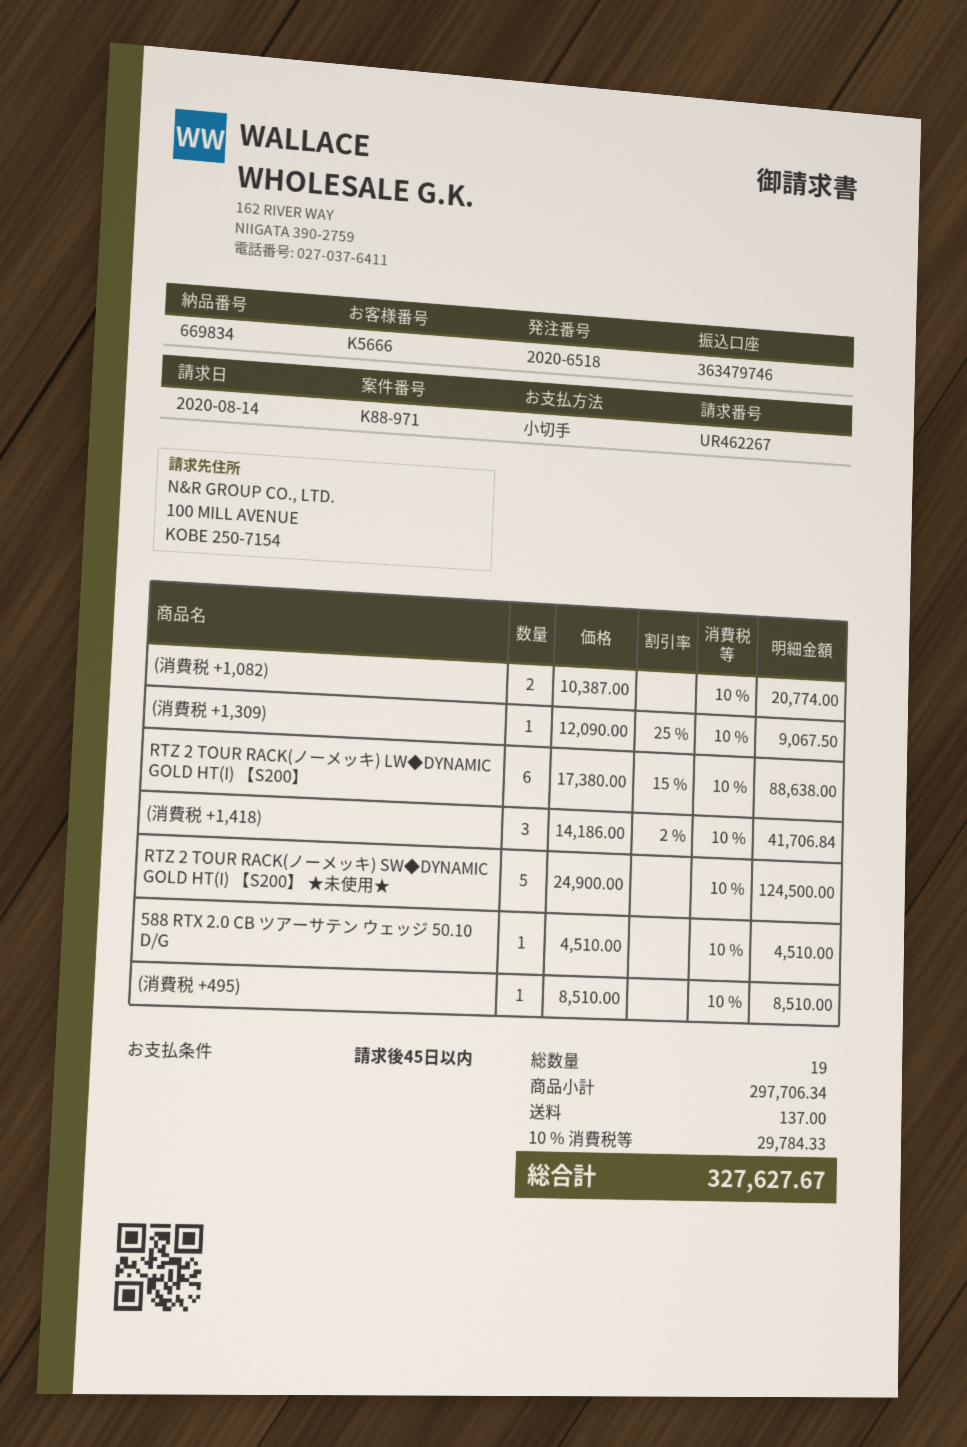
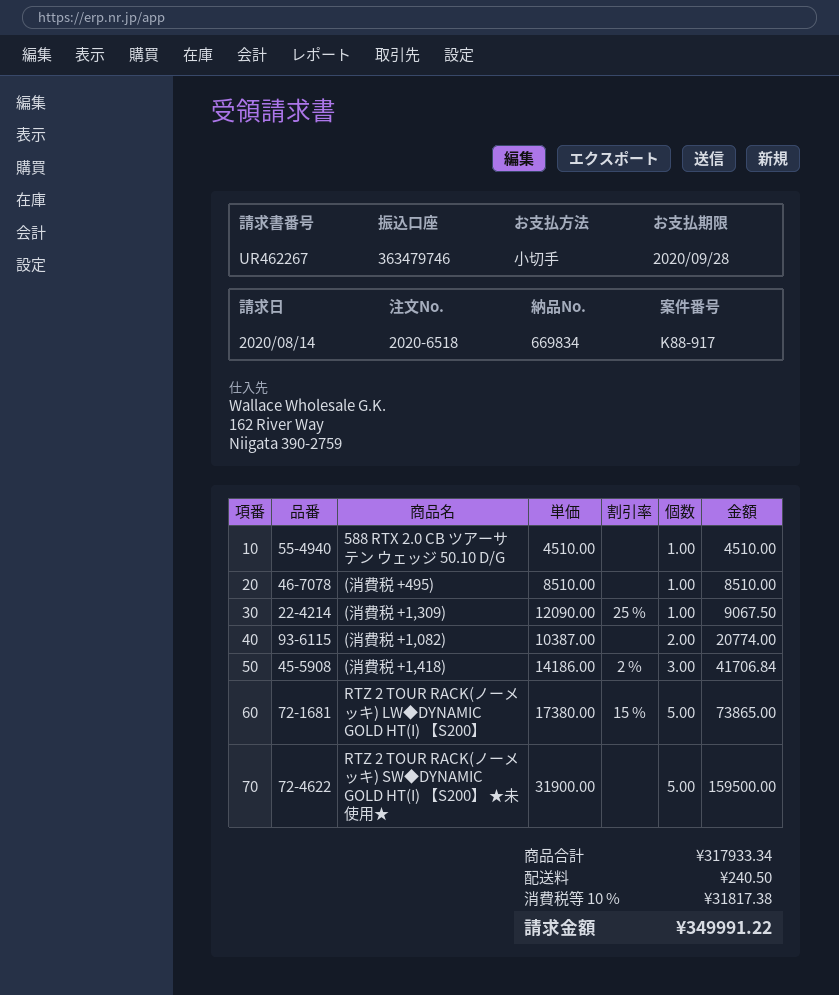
reference: K88-971 -> K88-917
RTZ 2 TOUR RACK(ノーメッキ) LW◆DYNAMIC GOLD HT(I) 【S200】: 6 x 17380.00 - 15% = 88638.00 -> 5 x 17380.00 - 15% = 73865.00
RTZ 2 TOUR RACK(ノーメッキ) SW◆DYNAMIC GOLD HT(I) 【S200】 ★未使用★: 5 x 24900.00 = 124500.00 -> 5 x 31900.00 = 159500.00
subtotal: 297706.34 -> 317933.34
shipping: 137.00 -> 240.50
tax: 10% = 29784.33 -> 10% = 31817.38
total: 327627.67 -> 349991.22

